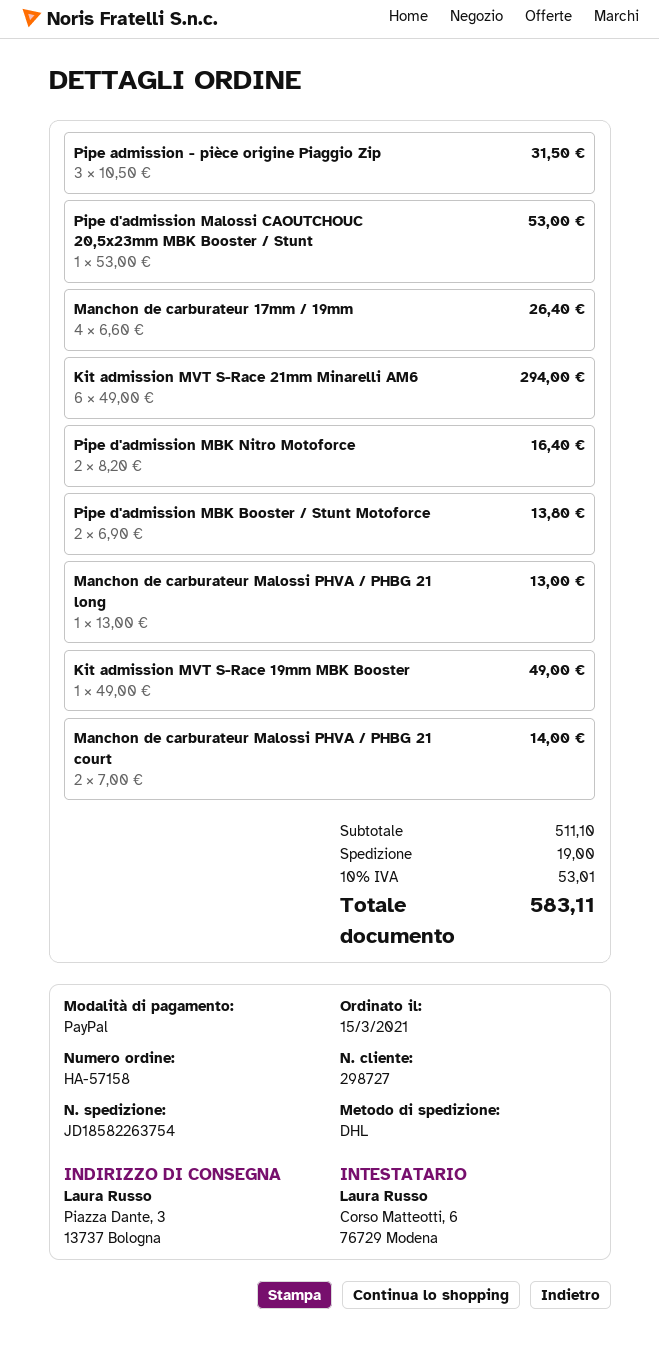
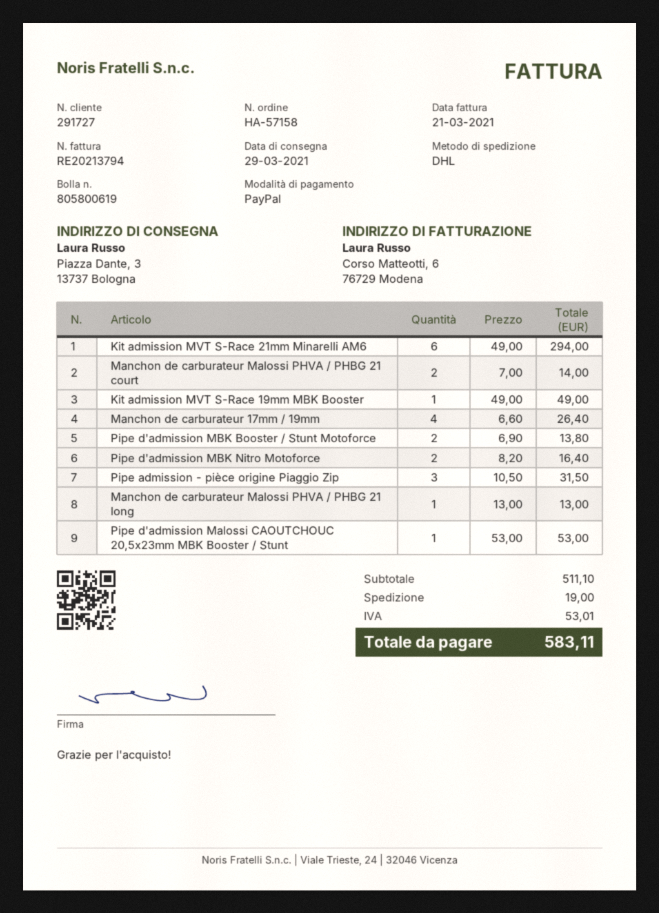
customer number: 298727 -> 291727

